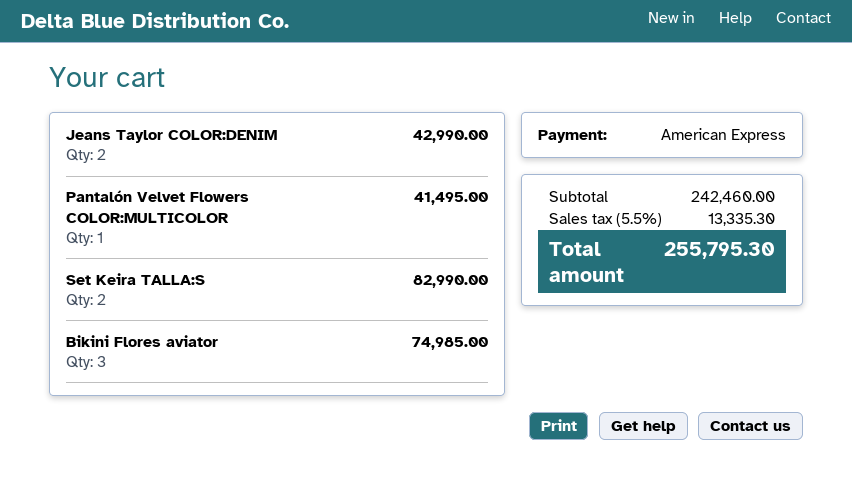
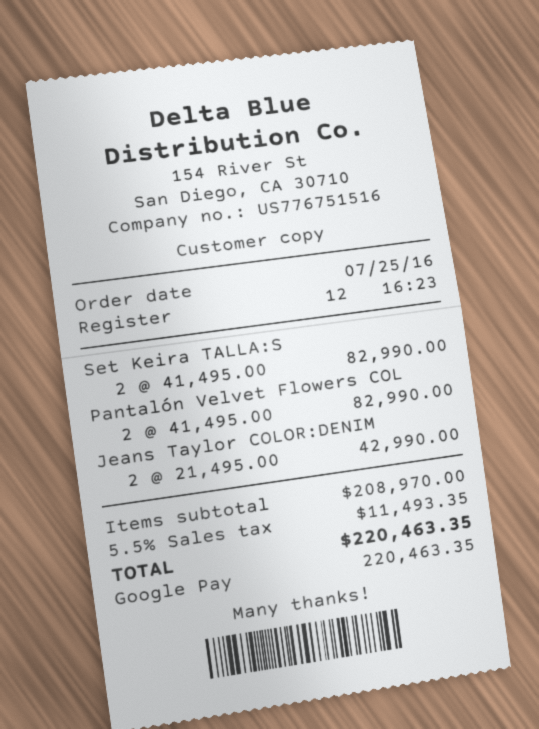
payment method: American Express -> Google Pay
Pantalón Velvet Flowers COLOR:MULTICOLOR: 1 for 41495.00 -> 2 for 82990.00
Bikini Flores aviator: 3 for 74985.00 -> none
subtotal: 242460.00 -> 208970.00
tax: 5.5% = 13335.30 -> 5.5% = 11493.35
total: 255795.30 -> 220463.35

